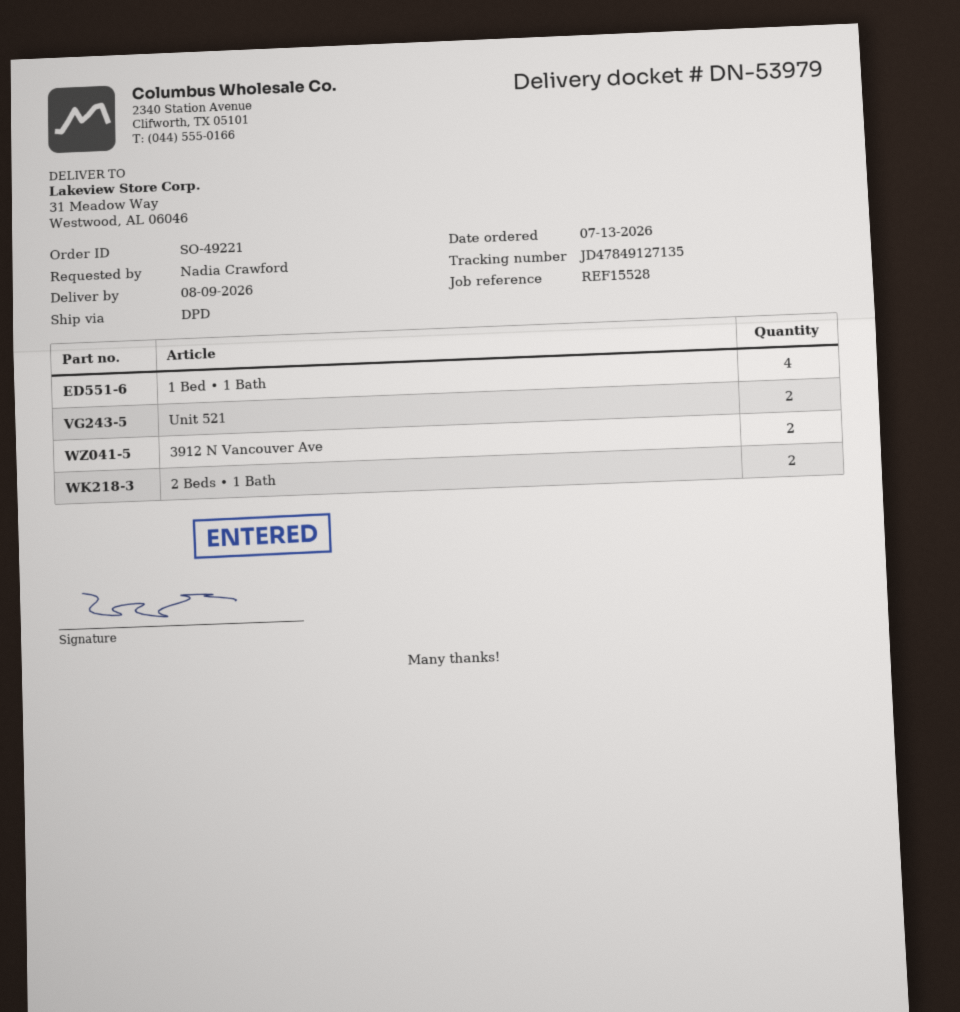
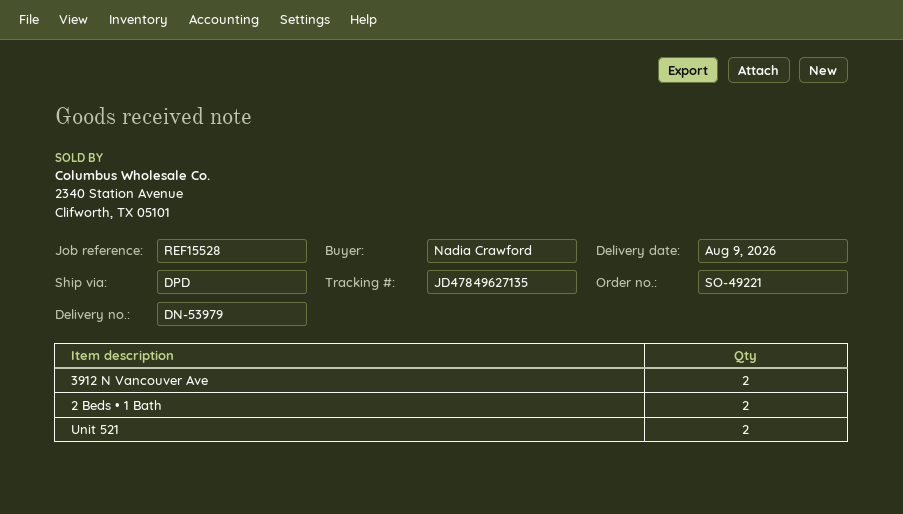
tracking number: JD47849127135 -> JD47849627135
1 Bed • 1 Bath: 4 -> none

